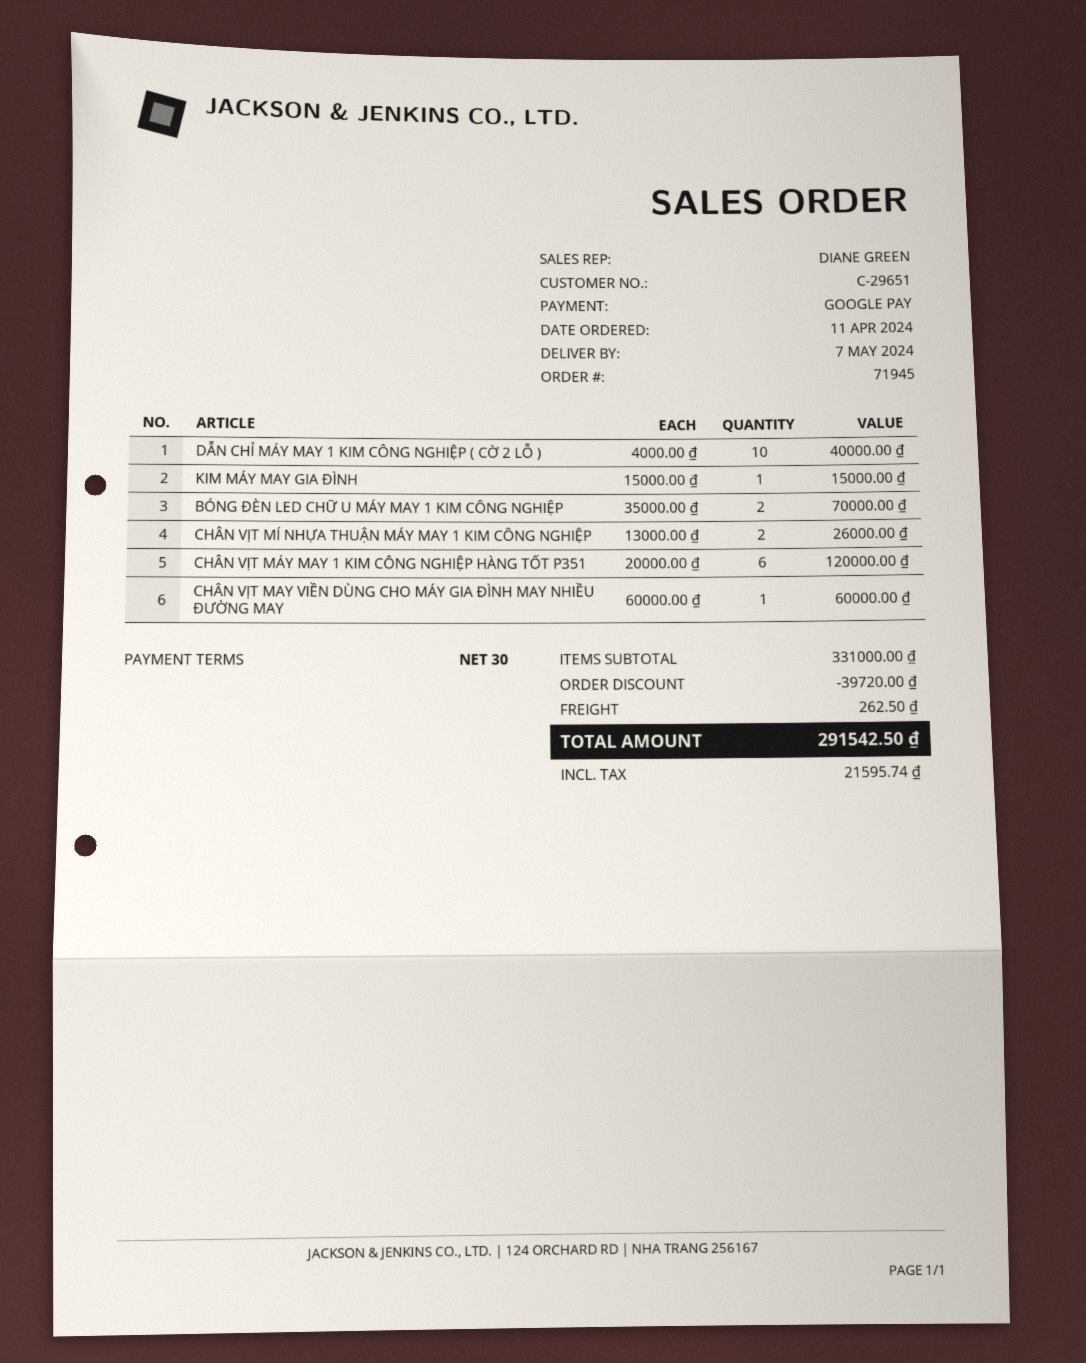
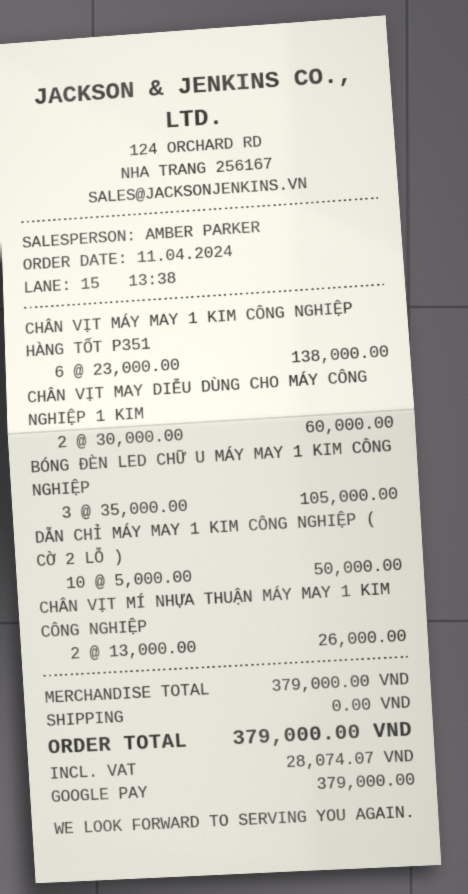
sales rep: DIANE GREEN -> AMBER PARKER
DẪN CHỈ MÁY MAY 1 KIM CÔNG NGHIỆP ( CỜ 2 LỖ ): 10 x 4000.00 = 40000.00 -> 10 x 5000.00 = 50000.00
KIM MÁY MAY GIA ĐÌNH: 1 x 15000.00 = 15000.00 -> none
BÓNG ĐÈN LED CHỮ U MÁY MAY 1 KIM CÔNG NGHIỆP: 2 x 35000.00 = 70000.00 -> 3 x 35000.00 = 105000.00
CHÂN VỊT MÁY MAY 1 KIM CÔNG NGHIỆP HÀNG TỐT P351: 6 x 20000.00 = 120000.00 -> 6 x 23000.00 = 138000.00
CHÂN VỊT MAY VIỀN DÙNG CHO MÁY GIA ĐÌNH MAY NHIỀU ĐƯỜNG MAY: 1 x 60000.00 = 60000.00 -> none
CHÂN VỊT MAY DIỄU DÙNG CHO MÁY CÔNG NGHIỆP 1 KIM: none -> 2 x 30000.00 = 60000.00
subtotal: 331000.00 -> 379000.00
discount: 39720.00 -> none
shipping: 262.50 -> 0.00
tax: 21595.74 -> 28074.07
total: 291542.50 -> 379000.00

